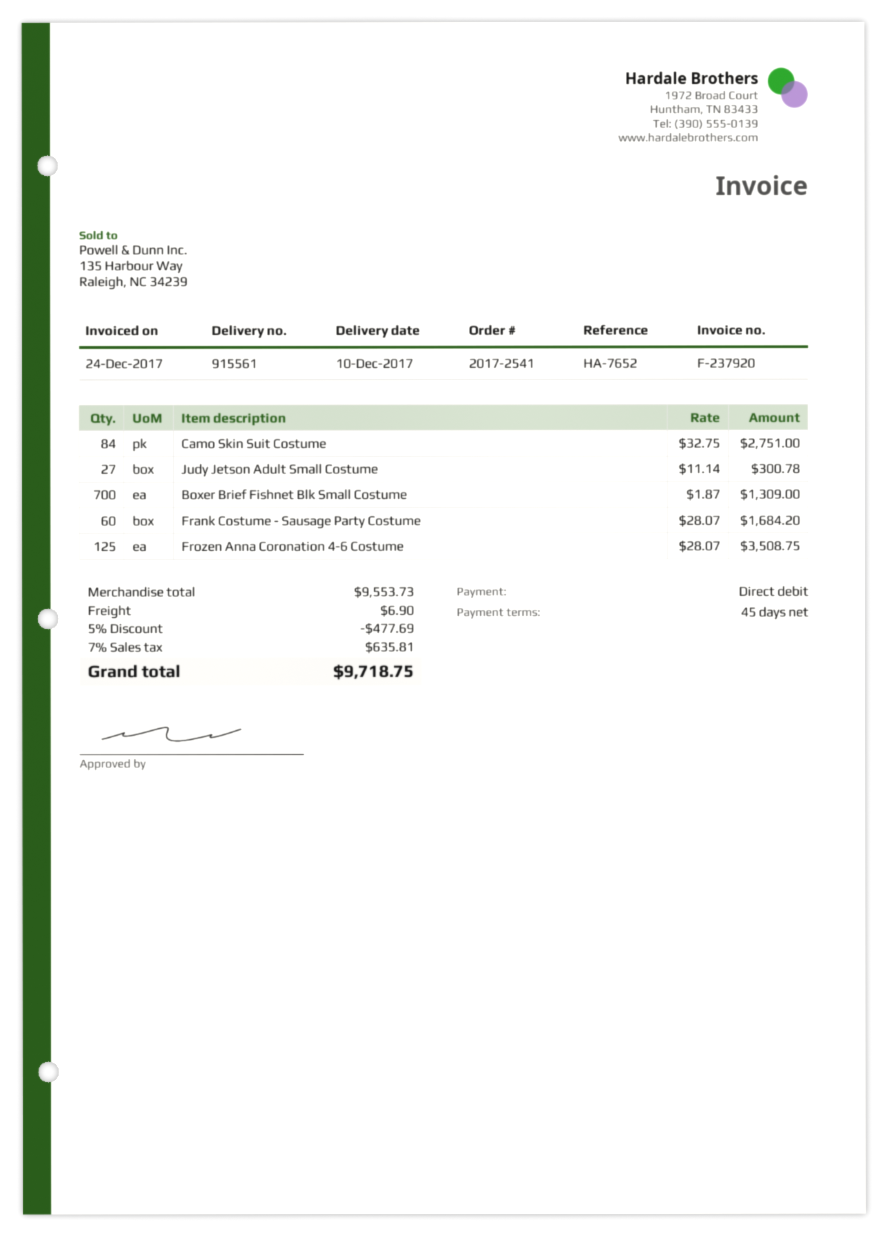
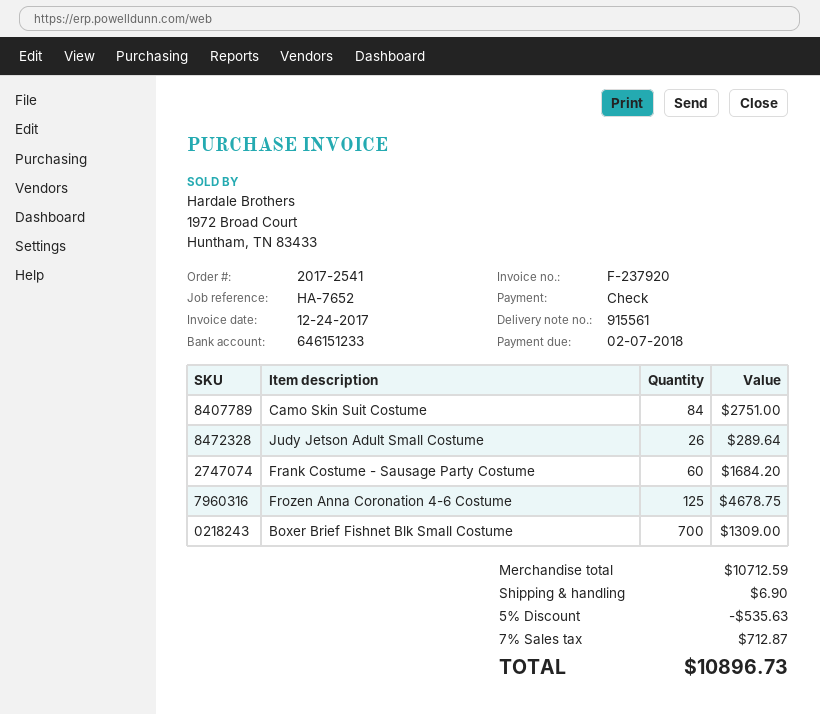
payment method: direct debit -> cheque
Judy Jetson Adult Small Costume: 27 for 300.78 -> 26 for 289.64
Frozen Anna Coronation 4-6 Costume: 125 for 3508.75 -> 125 for 4678.75
subtotal: 9553.73 -> 10712.59
discount: 5% = 477.69 -> 5% = 535.63
tax: 7% = 635.81 -> 7% = 712.87
total: 9718.75 -> 10896.73

